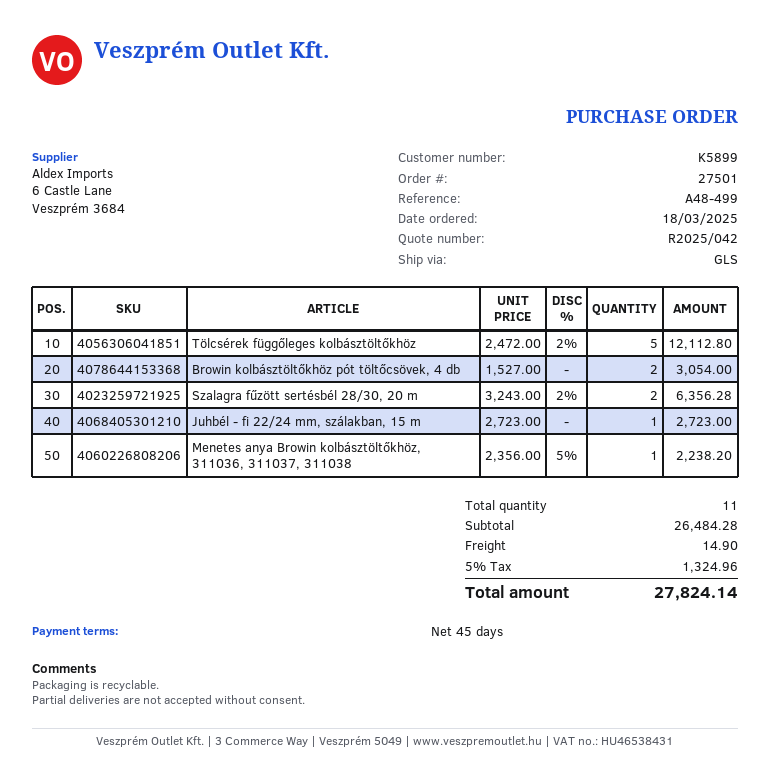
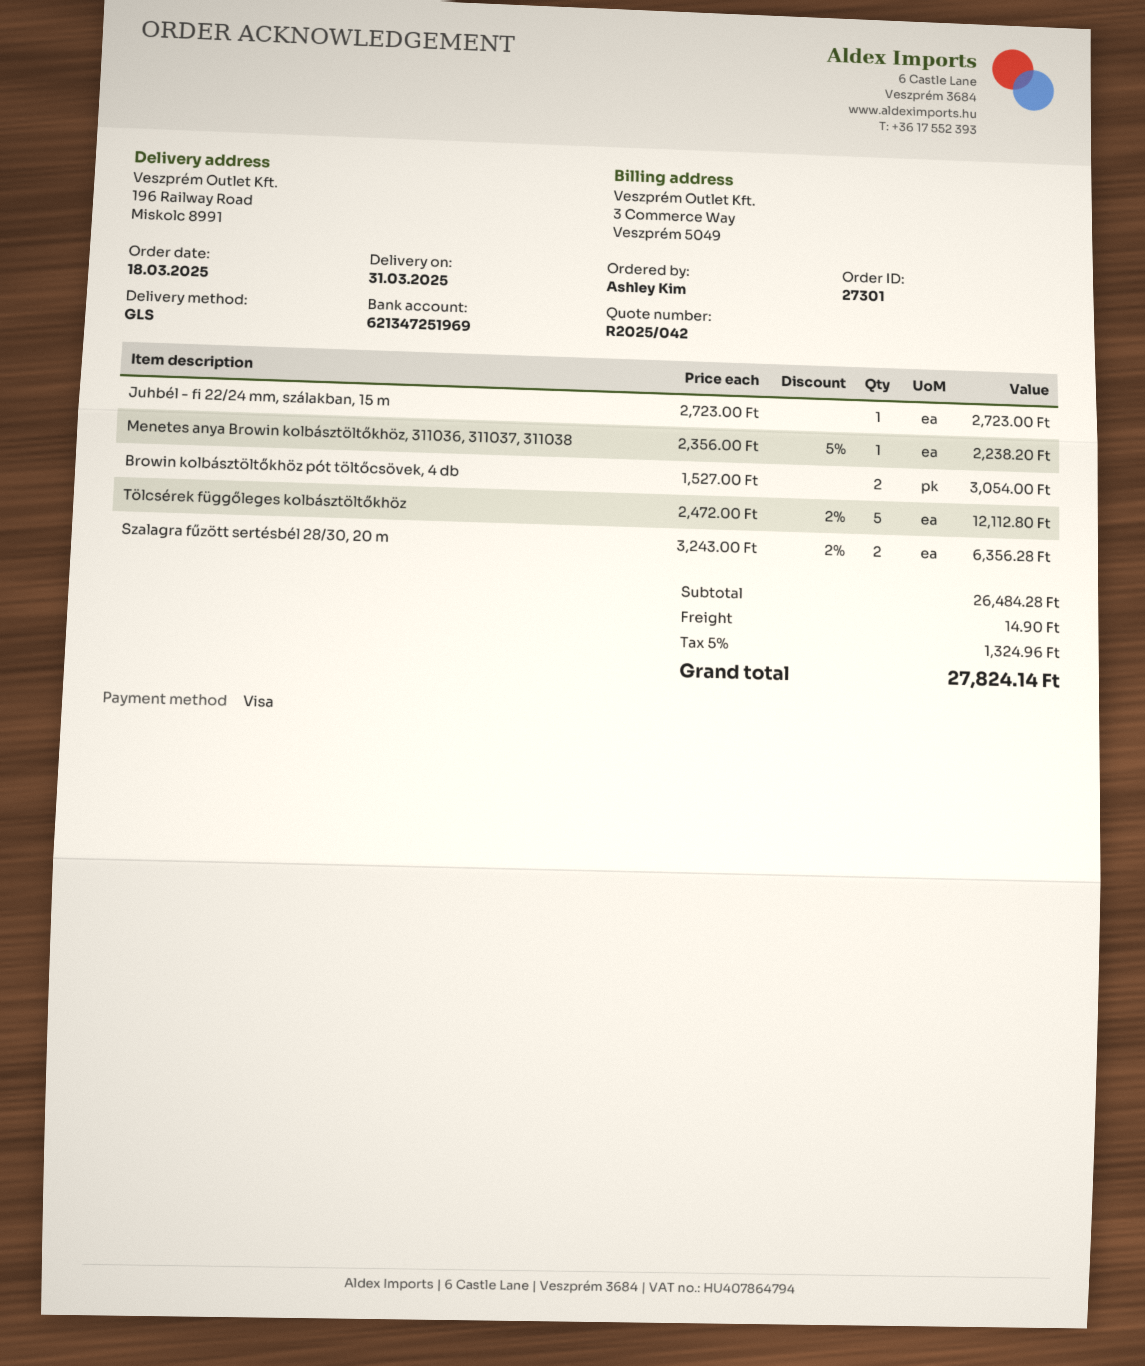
order number: 27501 -> 27301

